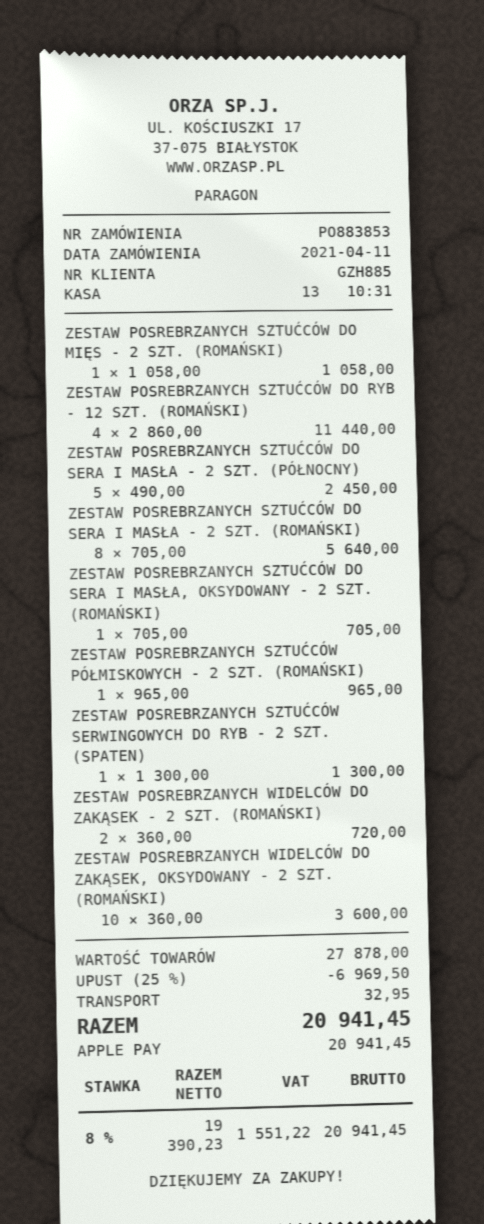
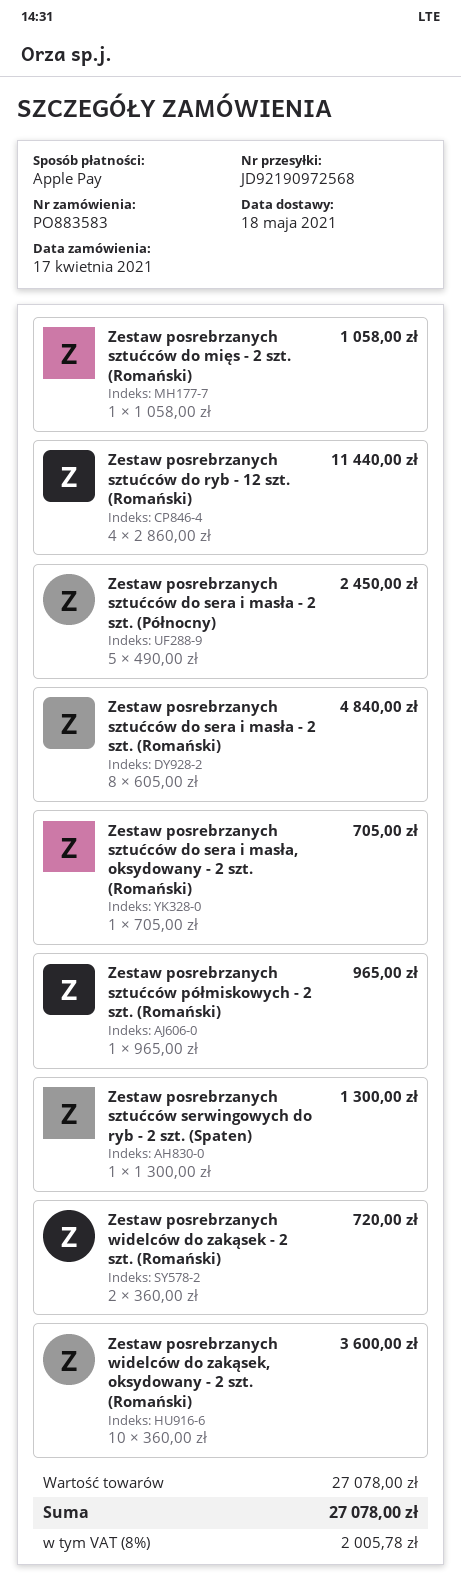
order number: PO883853 -> PO883583
order date: 2021-04-11 -> 2021-04-17
ZESTAW POSREBRZANYCH SZTUĆCÓW DO SERA I MASŁA - 2 SZT. (ROMAŃSKI): 8 x 705.00 = 5640.00 -> 8 x 605.00 = 4840.00
subtotal: 27878.00 -> 27078.00
discount: 25% = 6969.50 -> none
shipping: 32.95 -> none
tax: 8% = 1551.22 -> 8% = 2005.78
total: 20941.45 -> 27078.00

